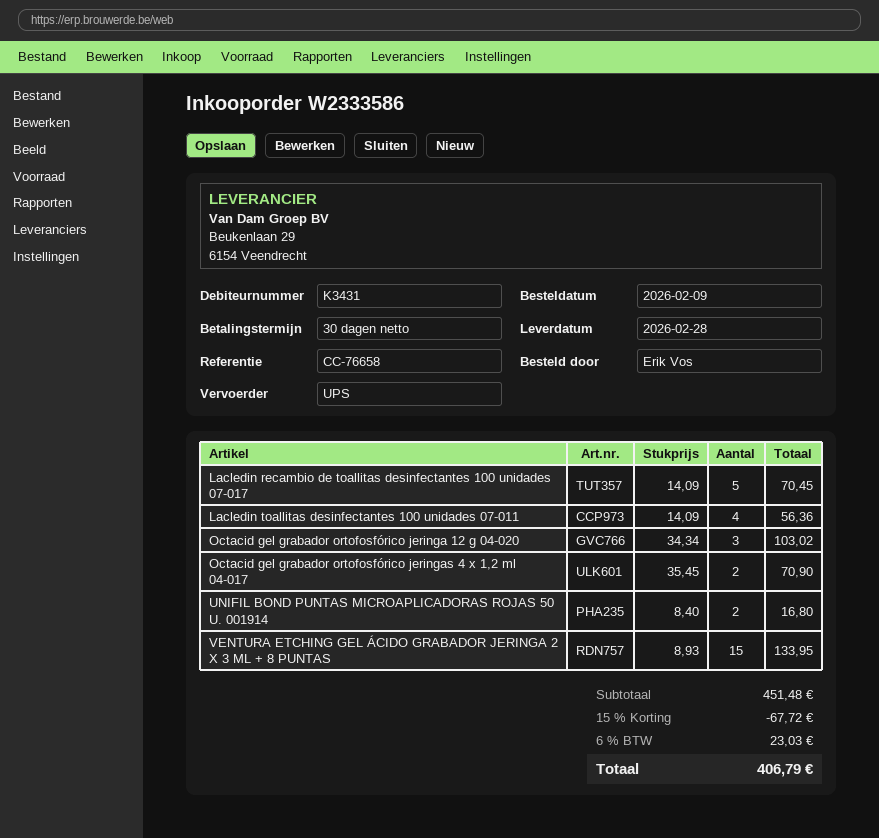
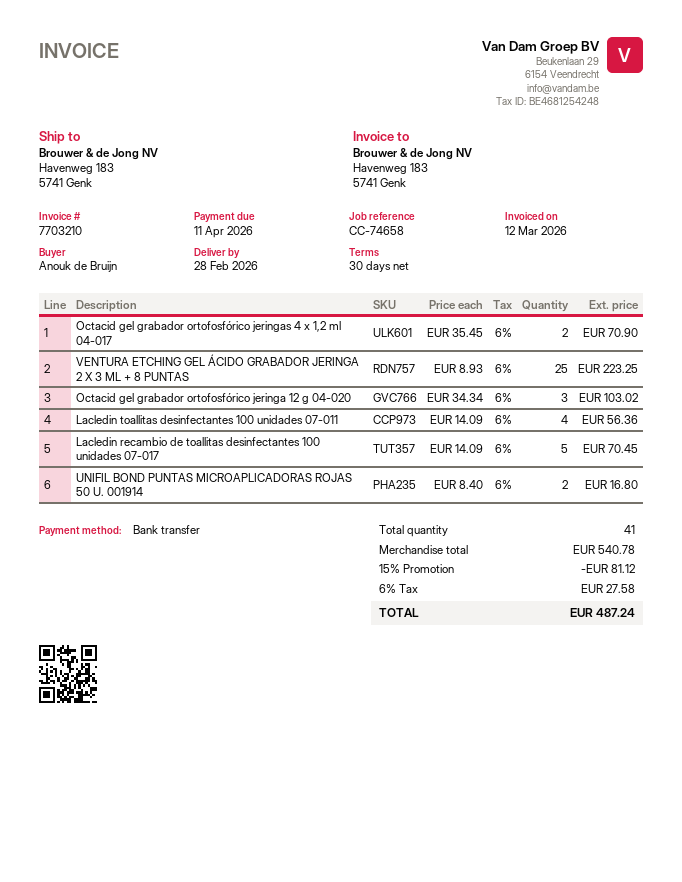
reference: CC-76658 -> CC-74658
ordered by: Erik Vos -> Anouk de Bruijn
VENTURA ETCHING GEL ÁCIDO GRABADOR JERINGA 2 X 3 ML + 8 PUNTAS: 15 x 8.93 = 133.95 -> 25 x 8.93 = 223.25
subtotal: 451.48 -> 540.78
discount: 15% = 67.72 -> 15% = 81.12
tax: 6% = 23.03 -> 6% = 27.58
total: 406.79 -> 487.24

